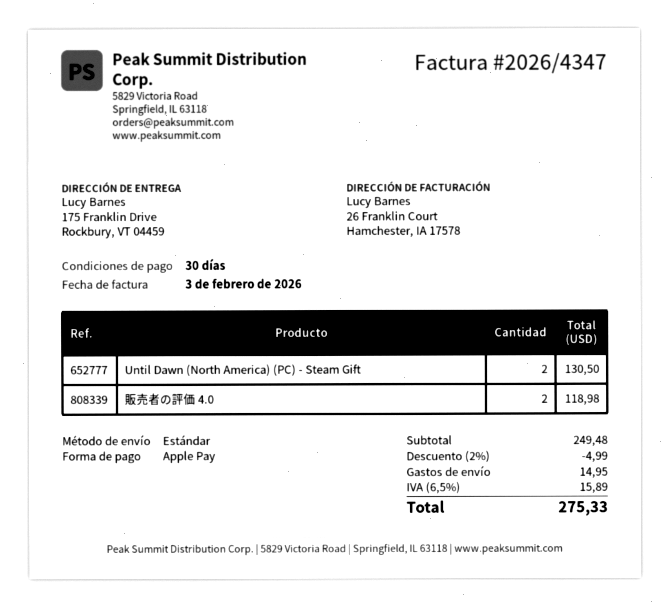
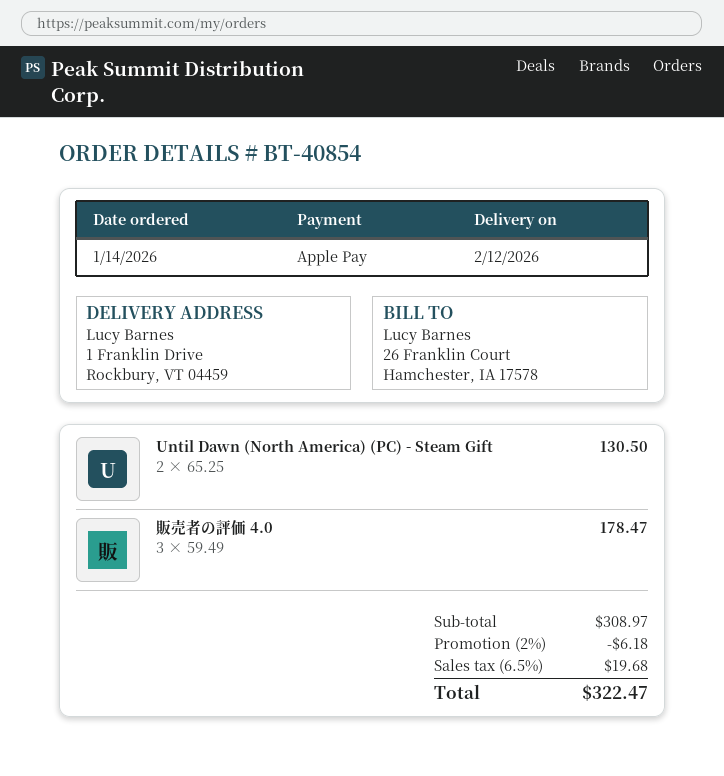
ship to: 175 Franklin Drive, Rockbury, VT 04459 -> 1 Franklin Drive, Rockbury, VT 04459
販売者の評価 4.0: 2 for 118.98 -> 3 for 178.47
subtotal: 249.48 -> 308.97
discount: 2% = 4.99 -> 2% = 6.18
shipping: 14.95 -> none
tax: 6.5% = 15.89 -> 6.5% = 19.68
total: 275.33 -> 322.47

